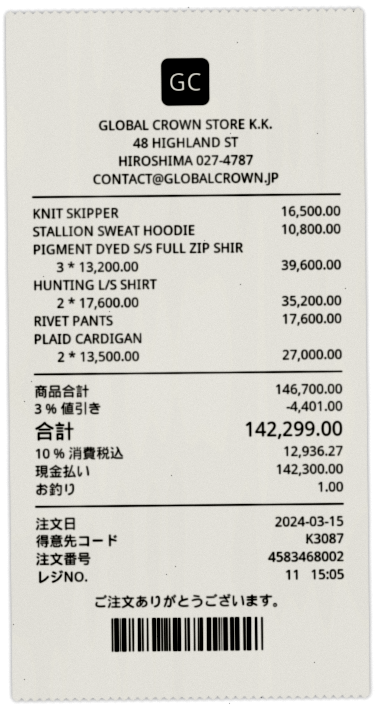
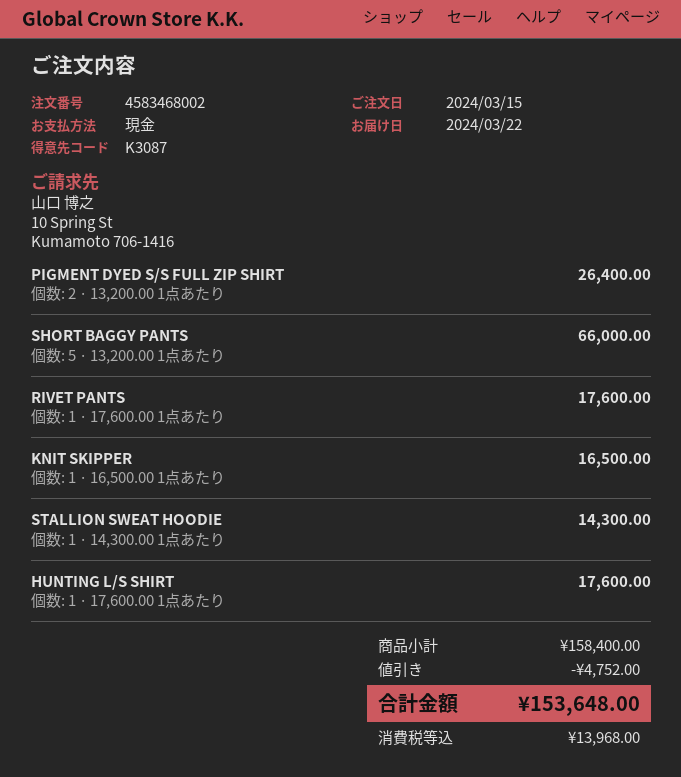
STALLION SWEAT HOODIE: 1 x 10800.00 = 10800.00 -> 1 x 14300.00 = 14300.00
PIGMENT DYED S/S FULL ZIP SHIR: 3 x 13200.00 = 39600.00 -> 2 x 13200.00 = 26400.00
HUNTING L/S SHIRT: 2 x 17600.00 = 35200.00 -> 1 x 17600.00 = 17600.00
PLAID CARDIGAN: 2 x 13500.00 = 27000.00 -> none
SHORT BAGGY PANTS: none -> 5 x 13200.00 = 66000.00
subtotal: 146700.00 -> 158400.00
discount: 4401.00 -> 4752.00
tax: 12936.27 -> 13968.00
total: 142299.00 -> 153648.00

